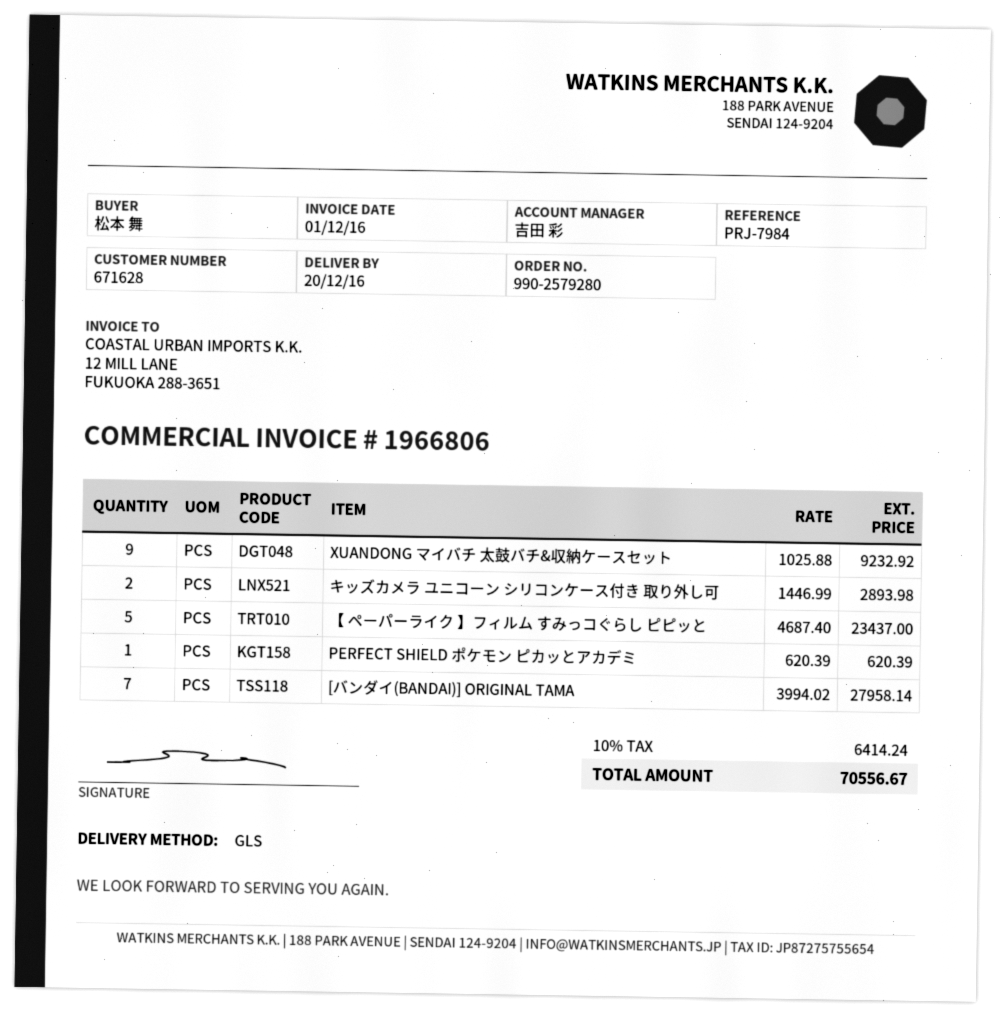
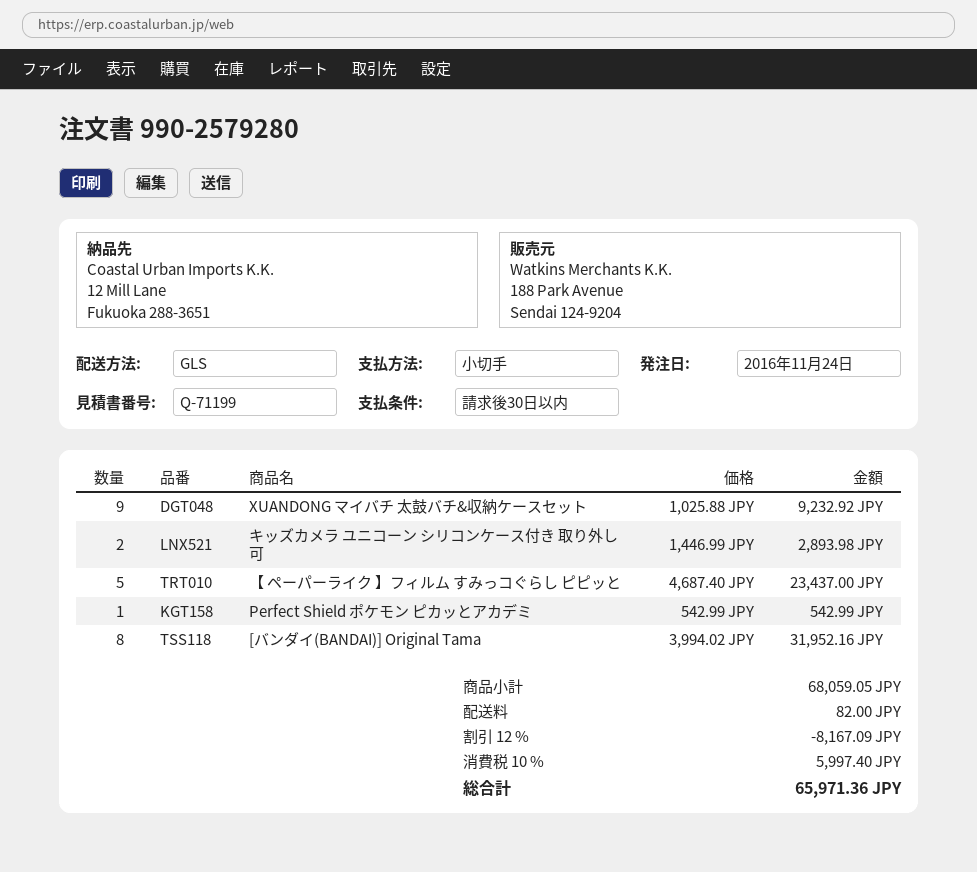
PERFECT SHIELD ポケモン ピカッとアカデミ: 1 x 620.39 = 620.39 -> 1 x 542.99 = 542.99
[バンダイ(BANDAI)] ORIGINAL TAMA: 7 x 3994.02 = 27958.14 -> 8 x 3994.02 = 31952.16
discount: none -> 12% = 8167.09
shipping: none -> 82.00
tax: 10% = 6414.24 -> 10% = 5997.40
total: 70556.67 -> 65971.36

